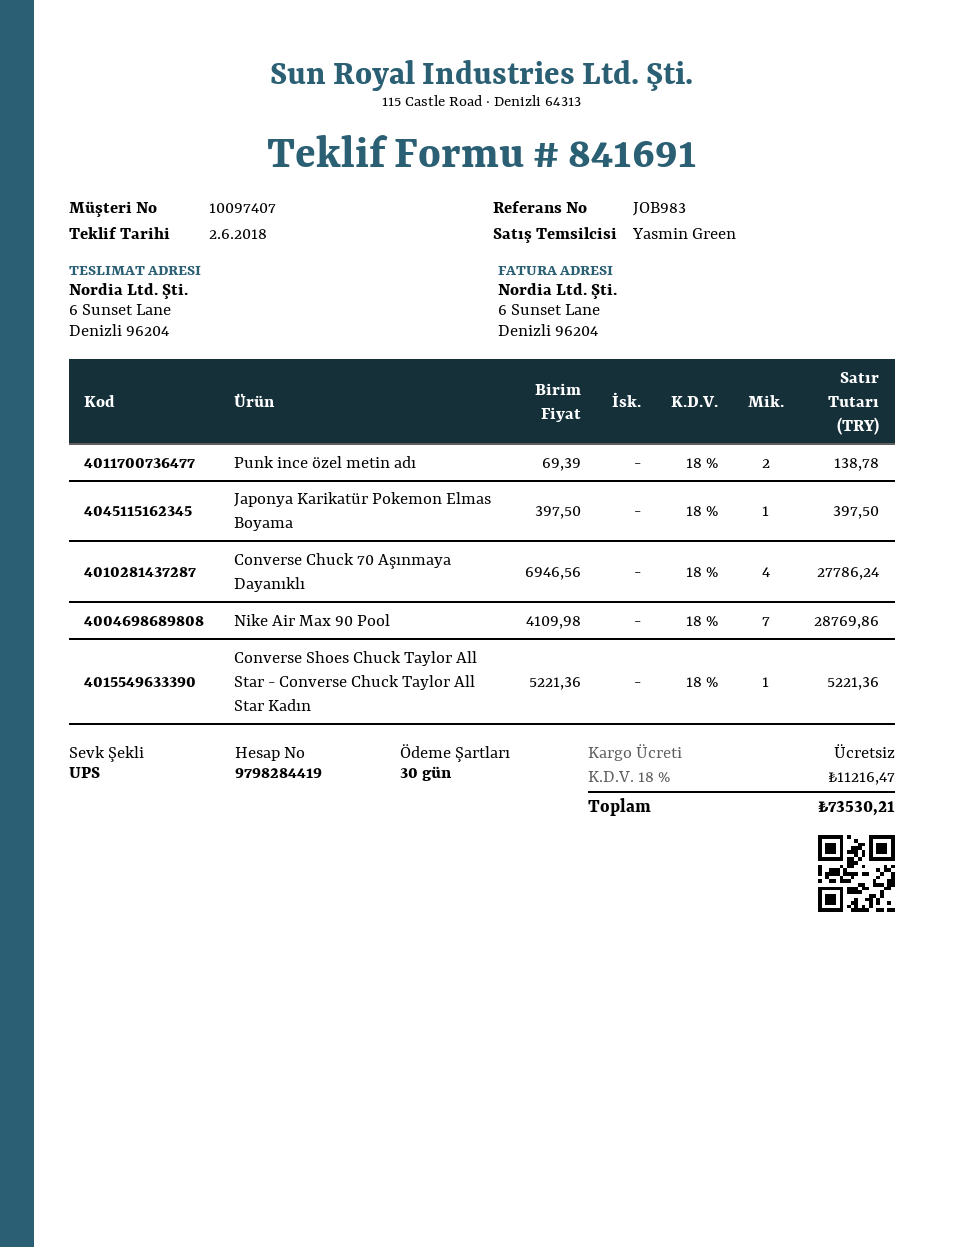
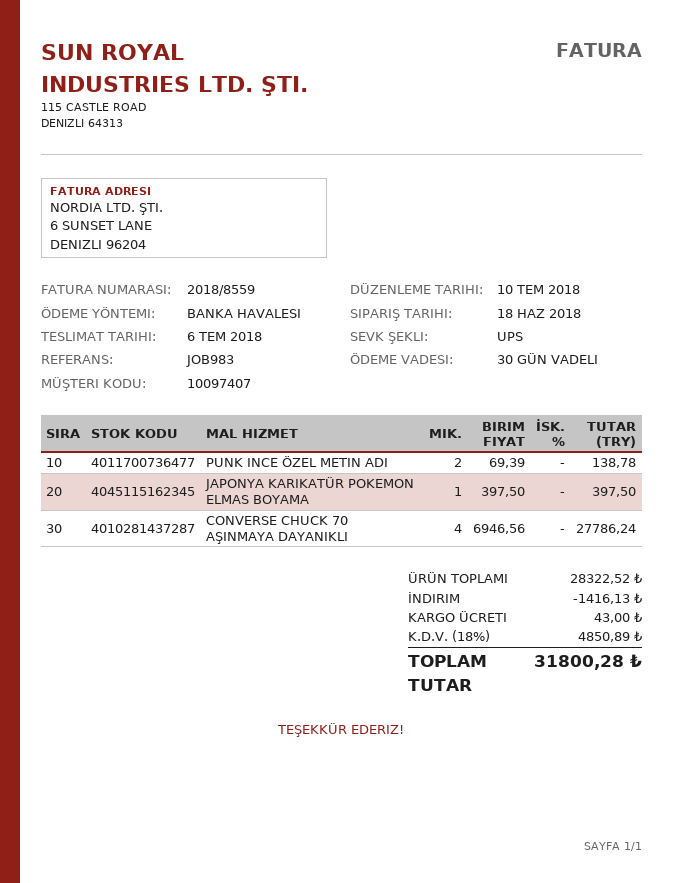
Nike Air Max 90 Pool: 7 x 4109.98 = 28769.86 -> none
Converse Shoes Chuck Taylor All Star - Converse Chuck Taylor All Star Kadın: 1 x 5221.36 = 5221.36 -> none
discount: none -> 1416.13
shipping: 0.00 -> 43.00
tax: 18% = 11216.47 -> 18% = 4850.89
total: 73530.21 -> 31800.28

